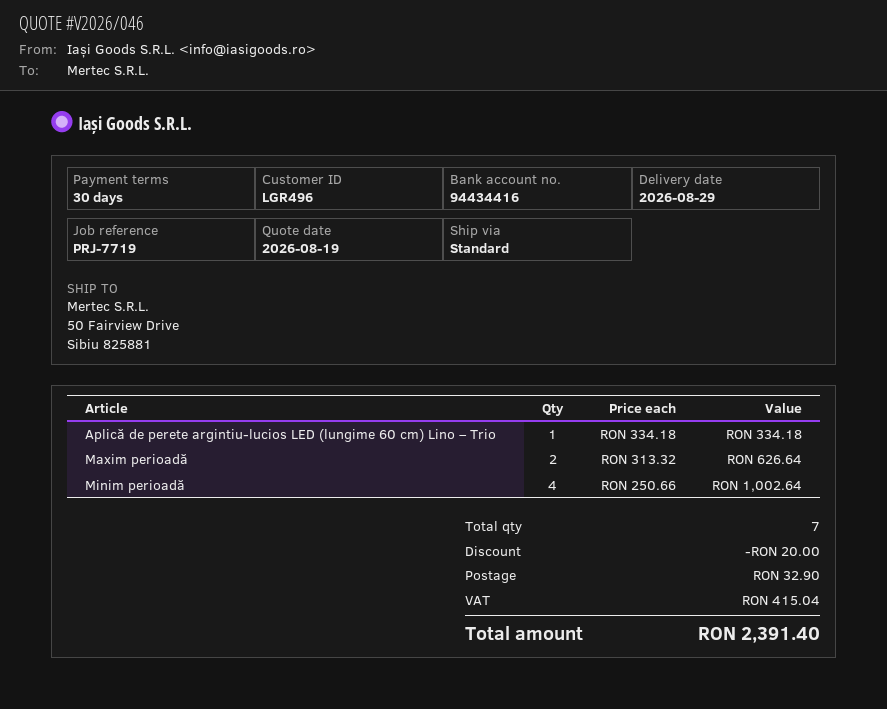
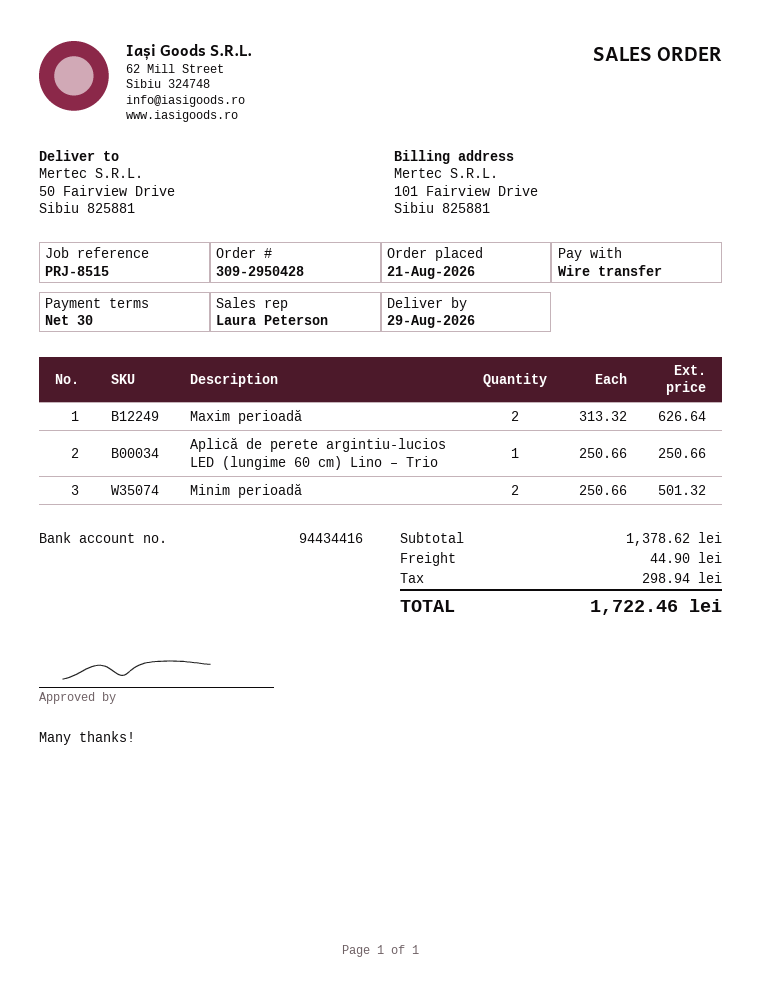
reference: PRJ-7719 -> PRJ-8515
Aplică de perete argintiu-lucios LED (lungime 60 cm) Lino – Trio: 1 x 334.18 = 334.18 -> 1 x 250.66 = 250.66
Minim perioadă: 4 x 250.66 = 1002.64 -> 2 x 250.66 = 501.32
discount: 20.00 -> none
shipping: 32.90 -> 44.90
tax: 415.04 -> 298.94
total: 2391.40 -> 1722.46

